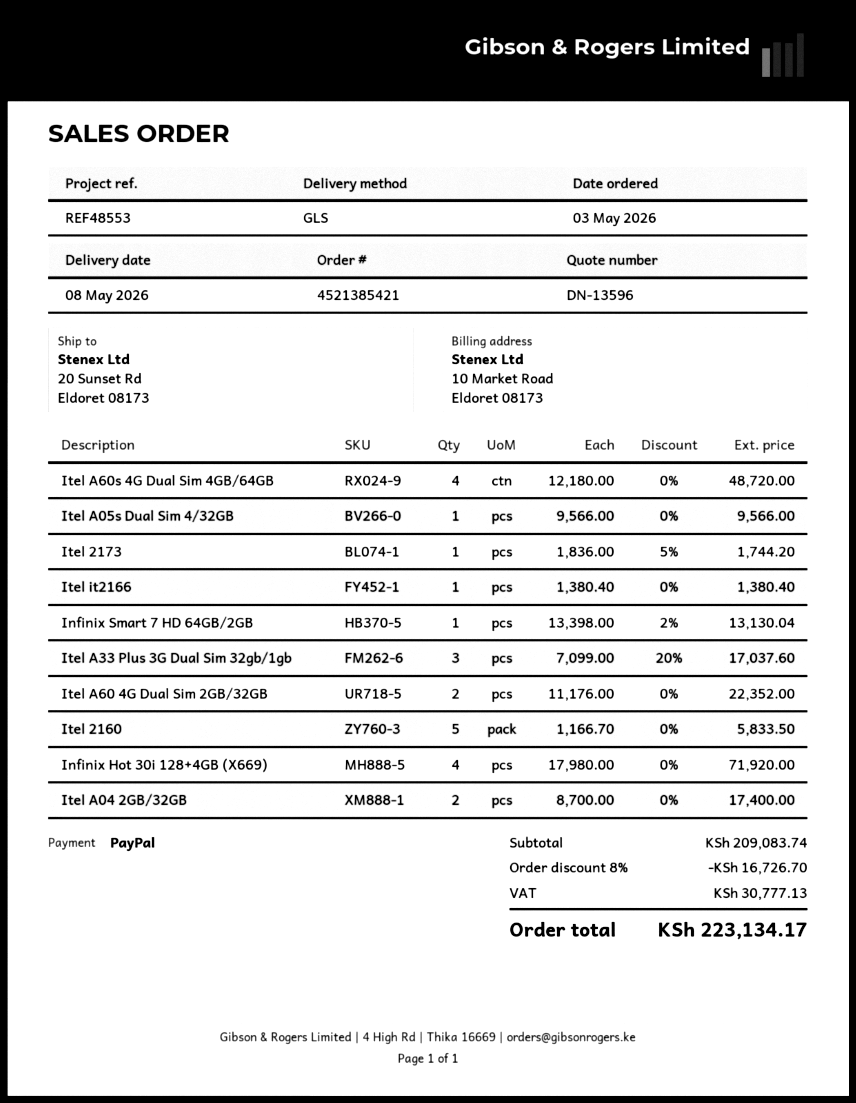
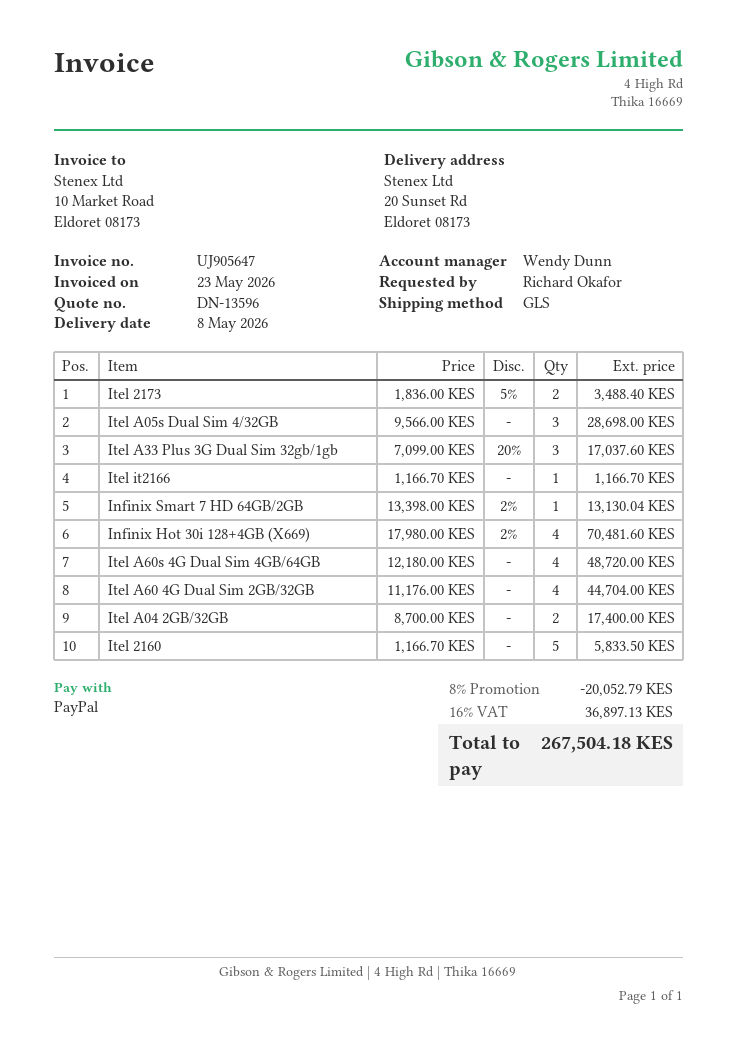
Itel A05s Dual Sim 4/32GB: 1 x 9566.00 = 9566.00 -> 3 x 9566.00 = 28698.00
Itel 2173: 1 x 1836.00 - 5% = 1744.20 -> 2 x 1836.00 - 5% = 3488.40
Itel it2166: 1 x 1380.40 = 1380.40 -> 1 x 1166.70 = 1166.70
Itel A60 4G Dual Sim 2GB/32GB: 2 x 11176.00 = 22352.00 -> 4 x 11176.00 = 44704.00
Infinix Hot 30i 128+4GB (X669): 4 x 17980.00 = 71920.00 -> 4 x 17980.00 - 2% = 70481.60
discount: 8% = 16726.70 -> 8% = 20052.79
tax: 30777.13 -> 36897.13
total: 223134.17 -> 267504.18

